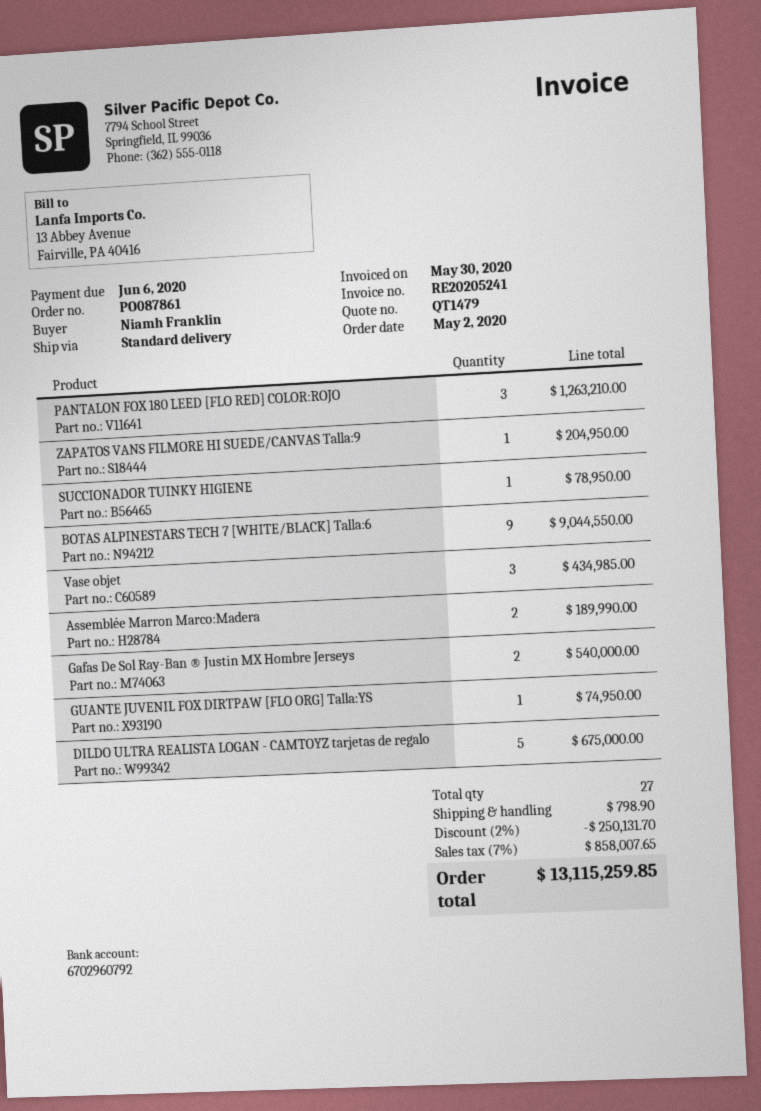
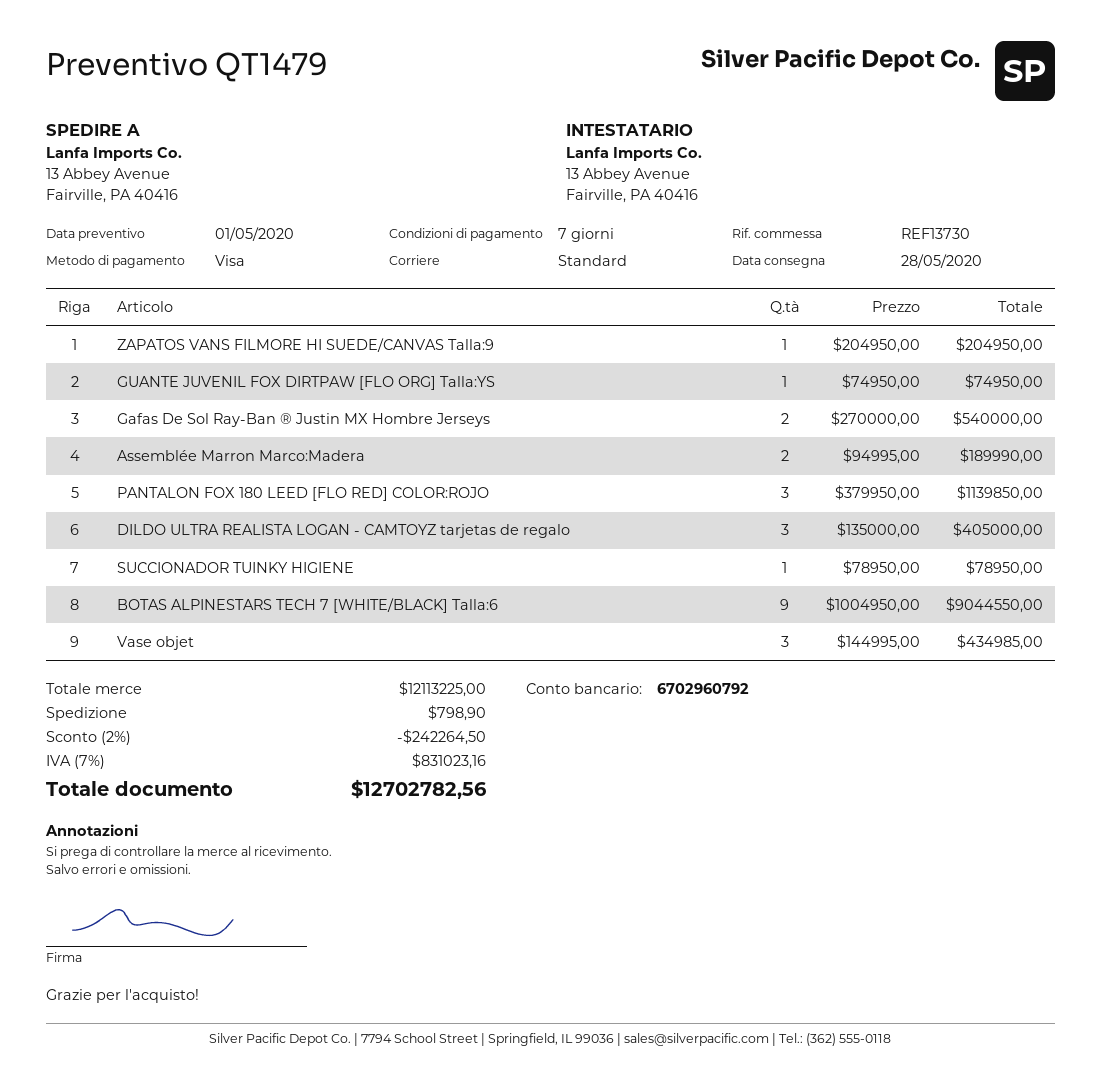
PANTALON FOX 180 LEED [FLO RED] COLOR:ROJO: 3 for 1263210.00 -> 3 for 1139850.00
DILDO ULTRA REALISTA LOGAN - CAMTOYZ tarjetas de regalo: 5 for 675000.00 -> 3 for 405000.00
discount: 2% = 250131.70 -> 2% = 242264.50
tax: 7% = 858007.65 -> 7% = 831023.16
total: 13115259.85 -> 12702782.56

